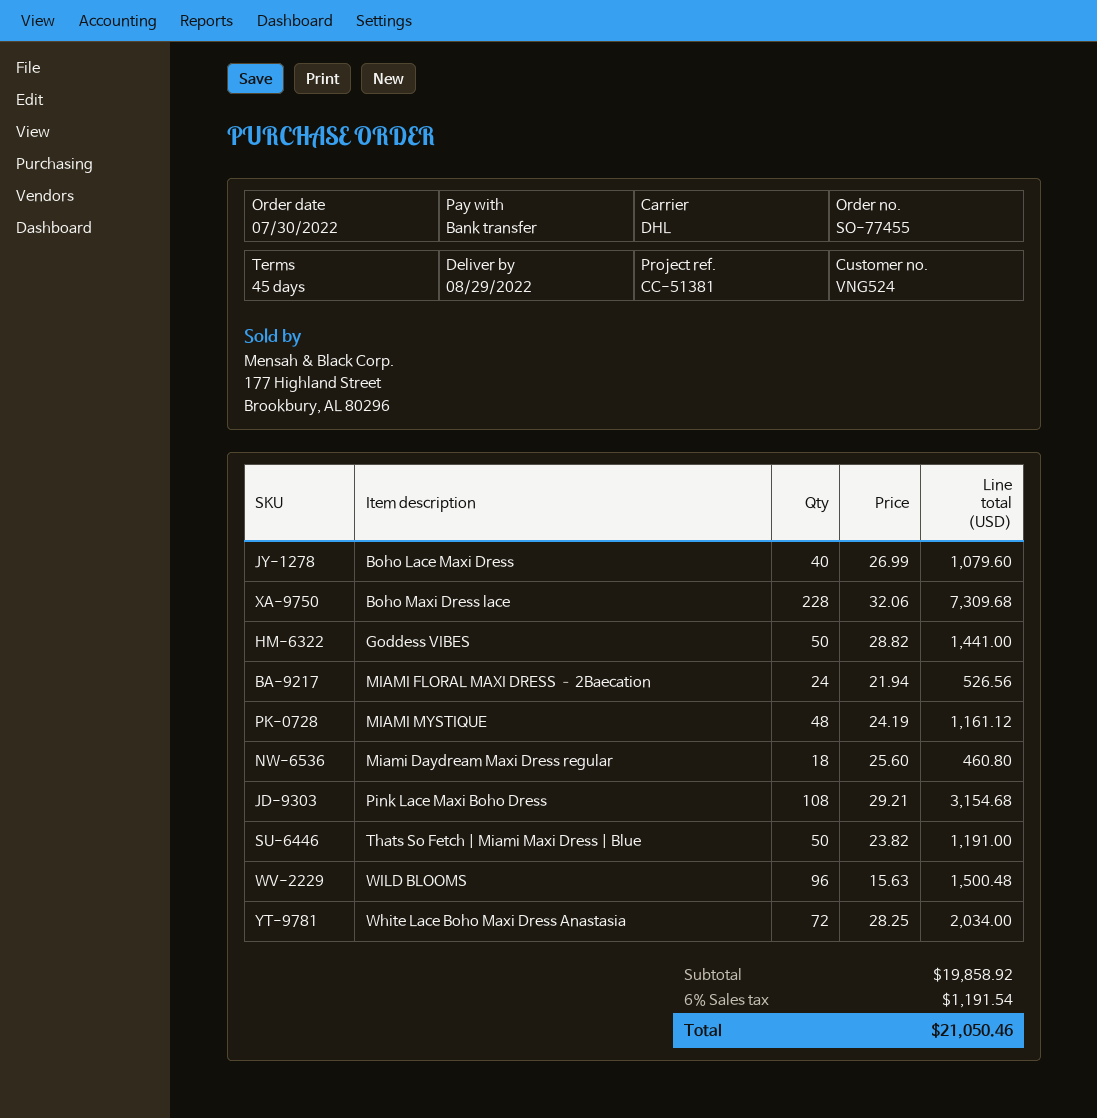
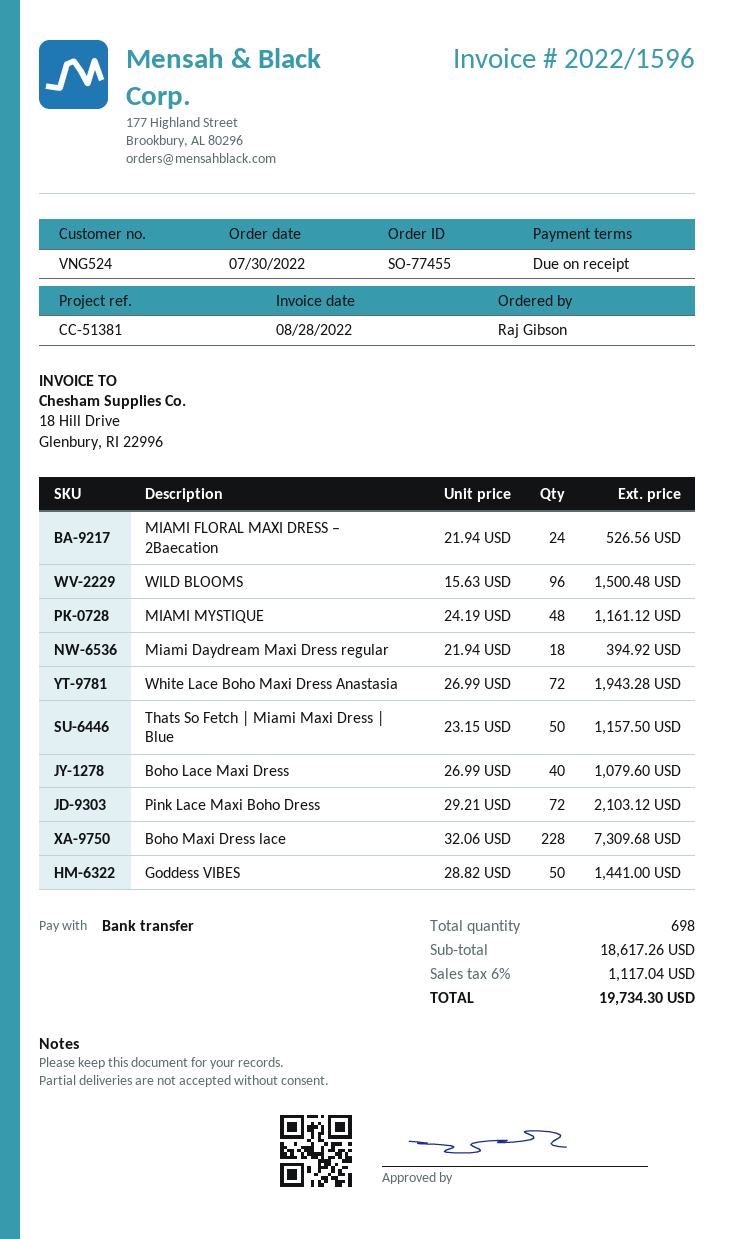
payment terms: 45 days -> on receipt
Miami Daydream Maxi Dress regular: 18 x 25.60 = 460.80 -> 18 x 21.94 = 394.92
Pink Lace Maxi Boho Dress: 108 x 29.21 = 3154.68 -> 72 x 29.21 = 2103.12
Thats So Fetch | Miami Maxi Dress | Blue: 50 x 23.82 = 1191.00 -> 50 x 23.15 = 1157.50
White Lace Boho Maxi Dress Anastasia: 72 x 28.25 = 2034.00 -> 72 x 26.99 = 1943.28
subtotal: 19858.92 -> 18617.26
tax: 6% = 1191.54 -> 6% = 1117.04
total: 21050.46 -> 19734.30

